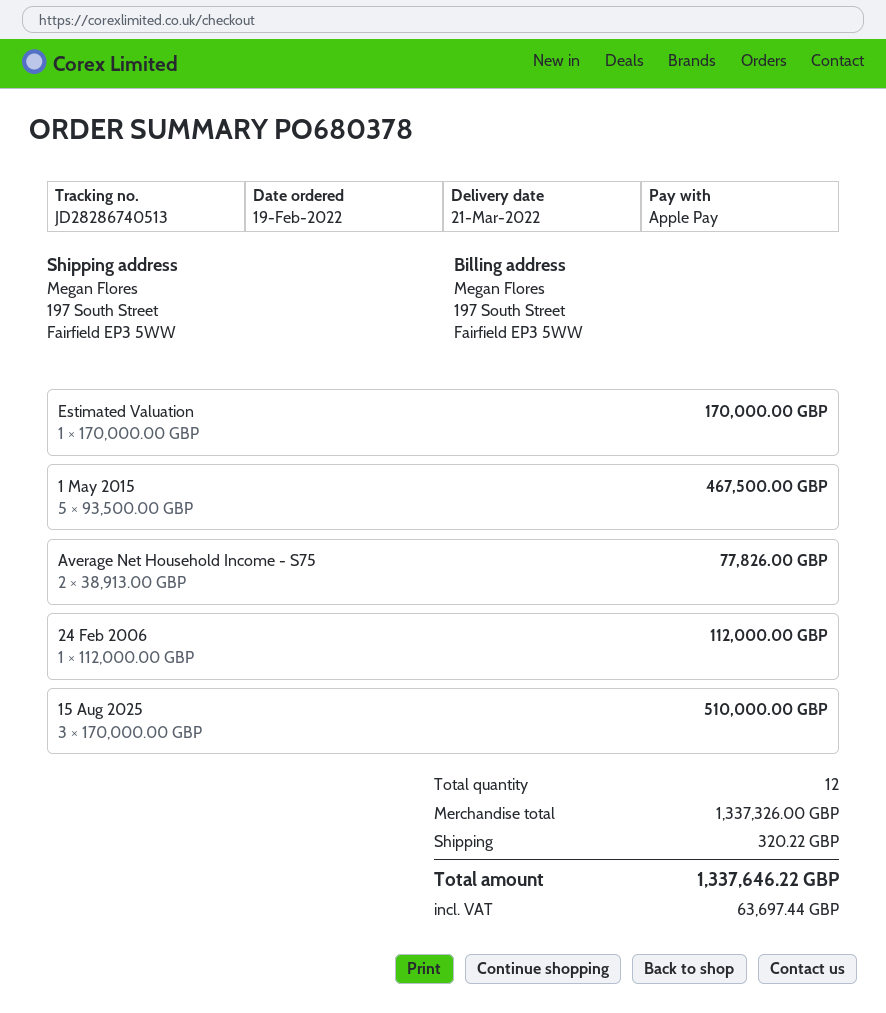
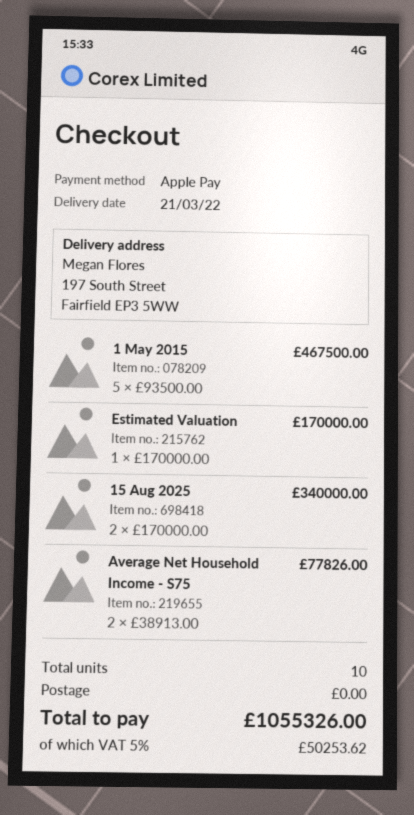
24 Feb 2006: 1 x 112000.00 = 112000.00 -> none
15 Aug 2025: 3 x 170000.00 = 510000.00 -> 2 x 170000.00 = 340000.00
total quantity: 12 -> 10
shipping: 320.22 -> 0.00
tax: 63697.44 -> 50253.62
total: 1337646.22 -> 1055326.00

